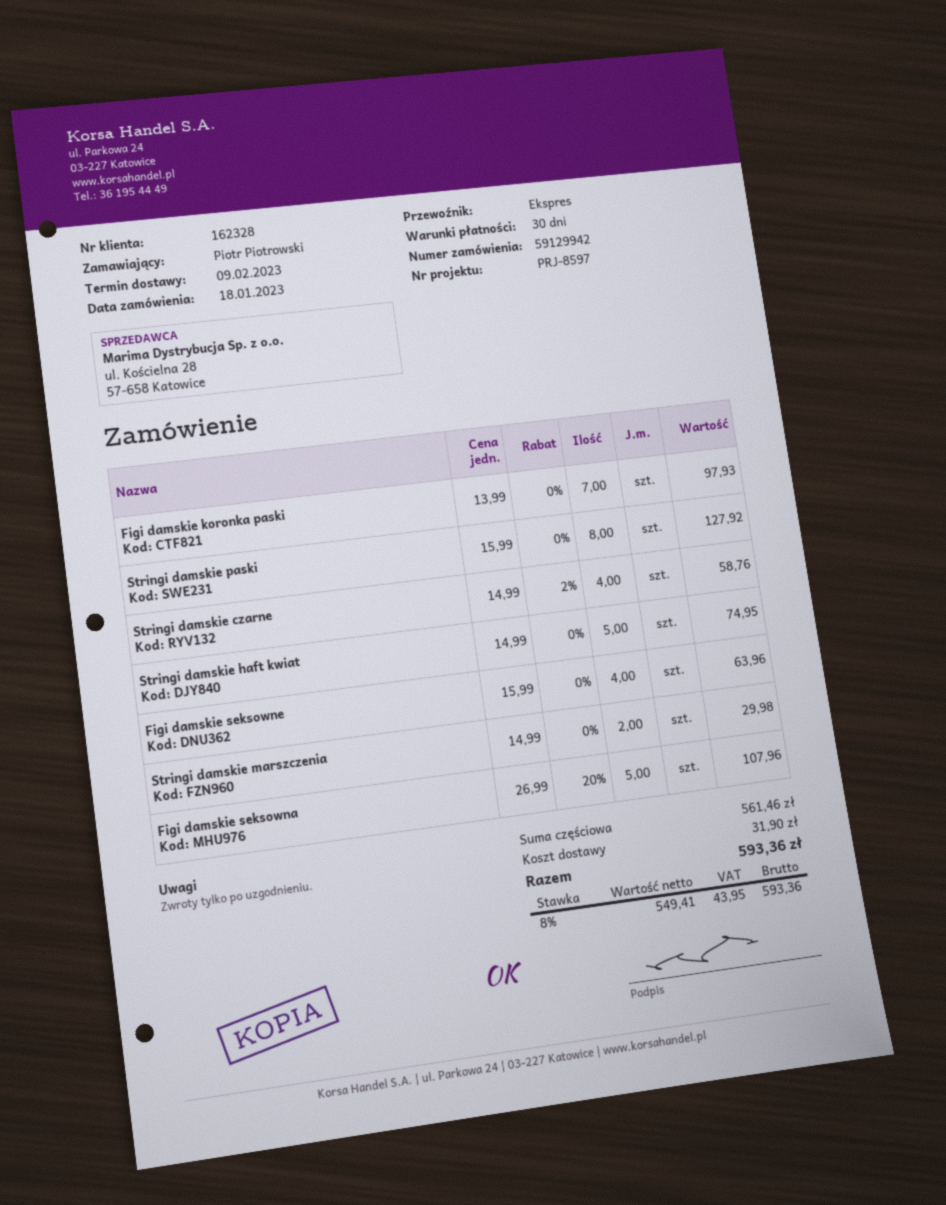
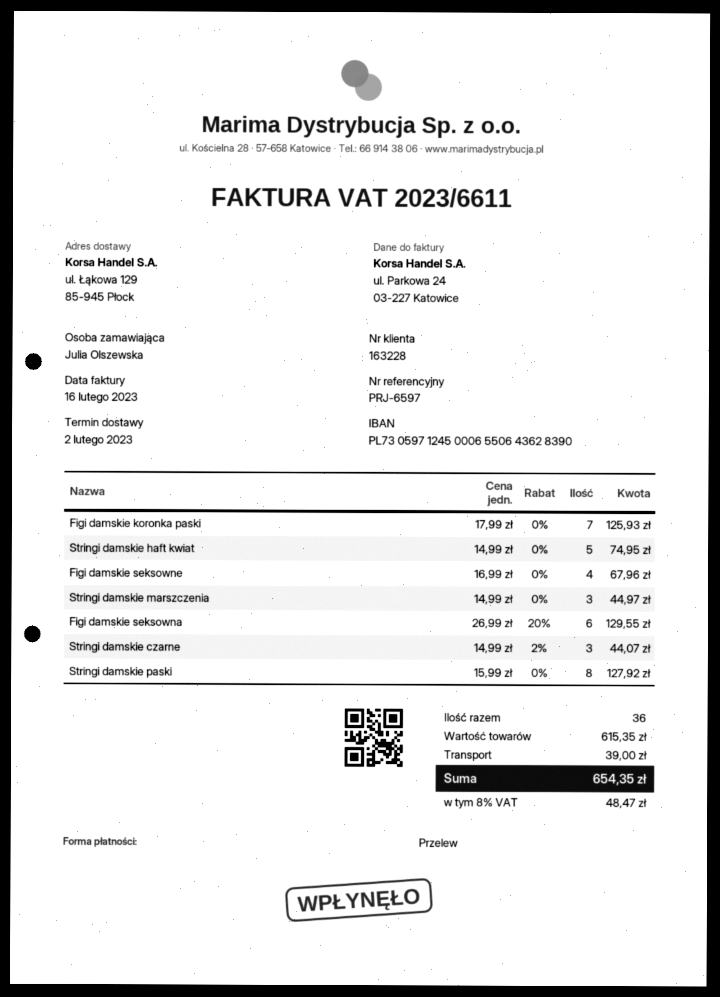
delivery date: 2023-02-09 -> 2023-02-02
customer number: 162328 -> 163228
reference: PRJ-8597 -> PRJ-6597
ordered by: Piotr Piotrowski -> Julia Olszewska
Figi damskie koronka paski: 7 x 13.99 = 97.93 -> 7 x 17.99 = 125.93
Stringi damskie czarne: 4 x 14.99 - 2% = 58.76 -> 3 x 14.99 - 2% = 44.07
Figi damskie seksowne: 4 x 15.99 = 63.96 -> 4 x 16.99 = 67.96
Stringi damskie marszczenia: 2 x 14.99 = 29.98 -> 3 x 14.99 = 44.97
Figi damskie seksowna: 5 x 26.99 - 20% = 107.96 -> 6 x 26.99 - 20% = 129.55
subtotal: 561.46 -> 615.35
shipping: 31.90 -> 39.00
tax: 8% = 43.95 -> 8% = 48.47
total: 593.36 -> 654.35

